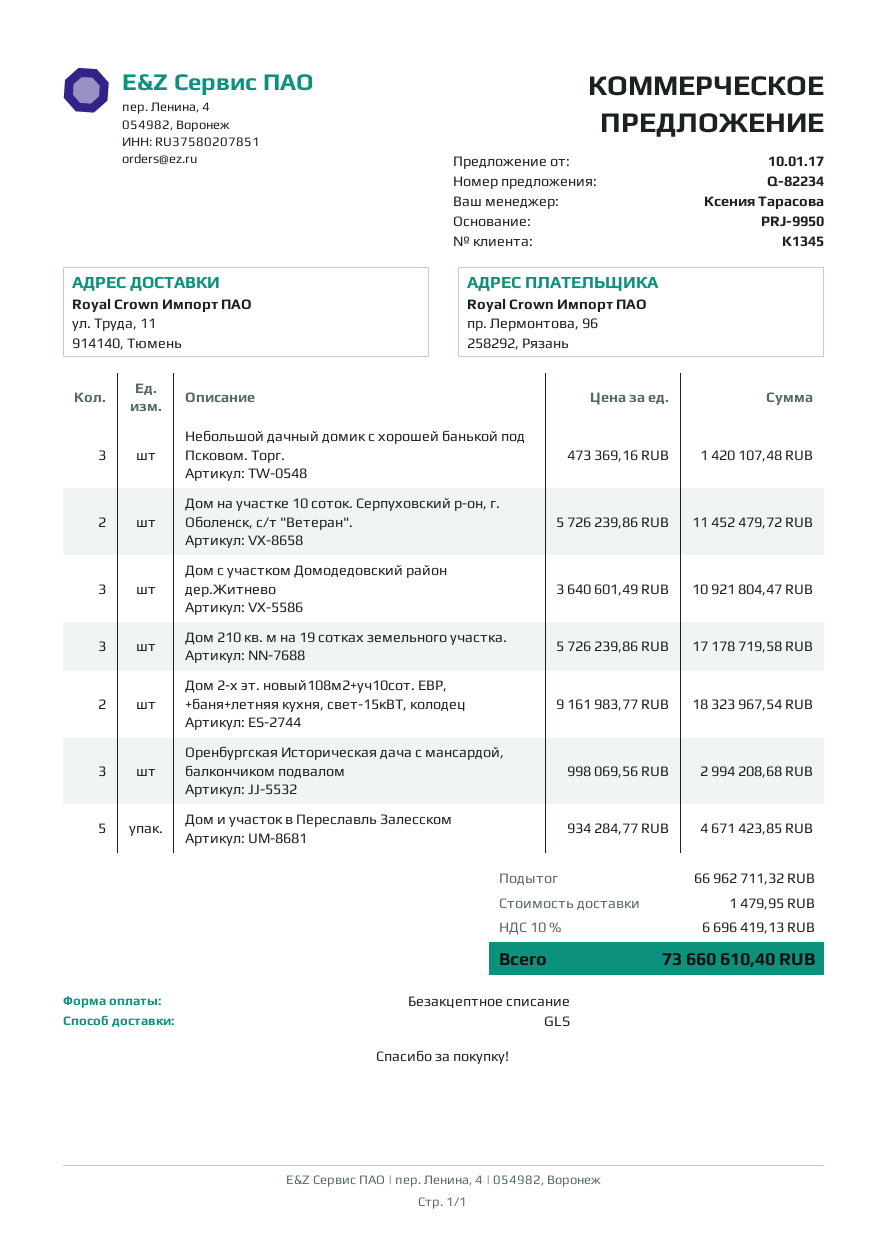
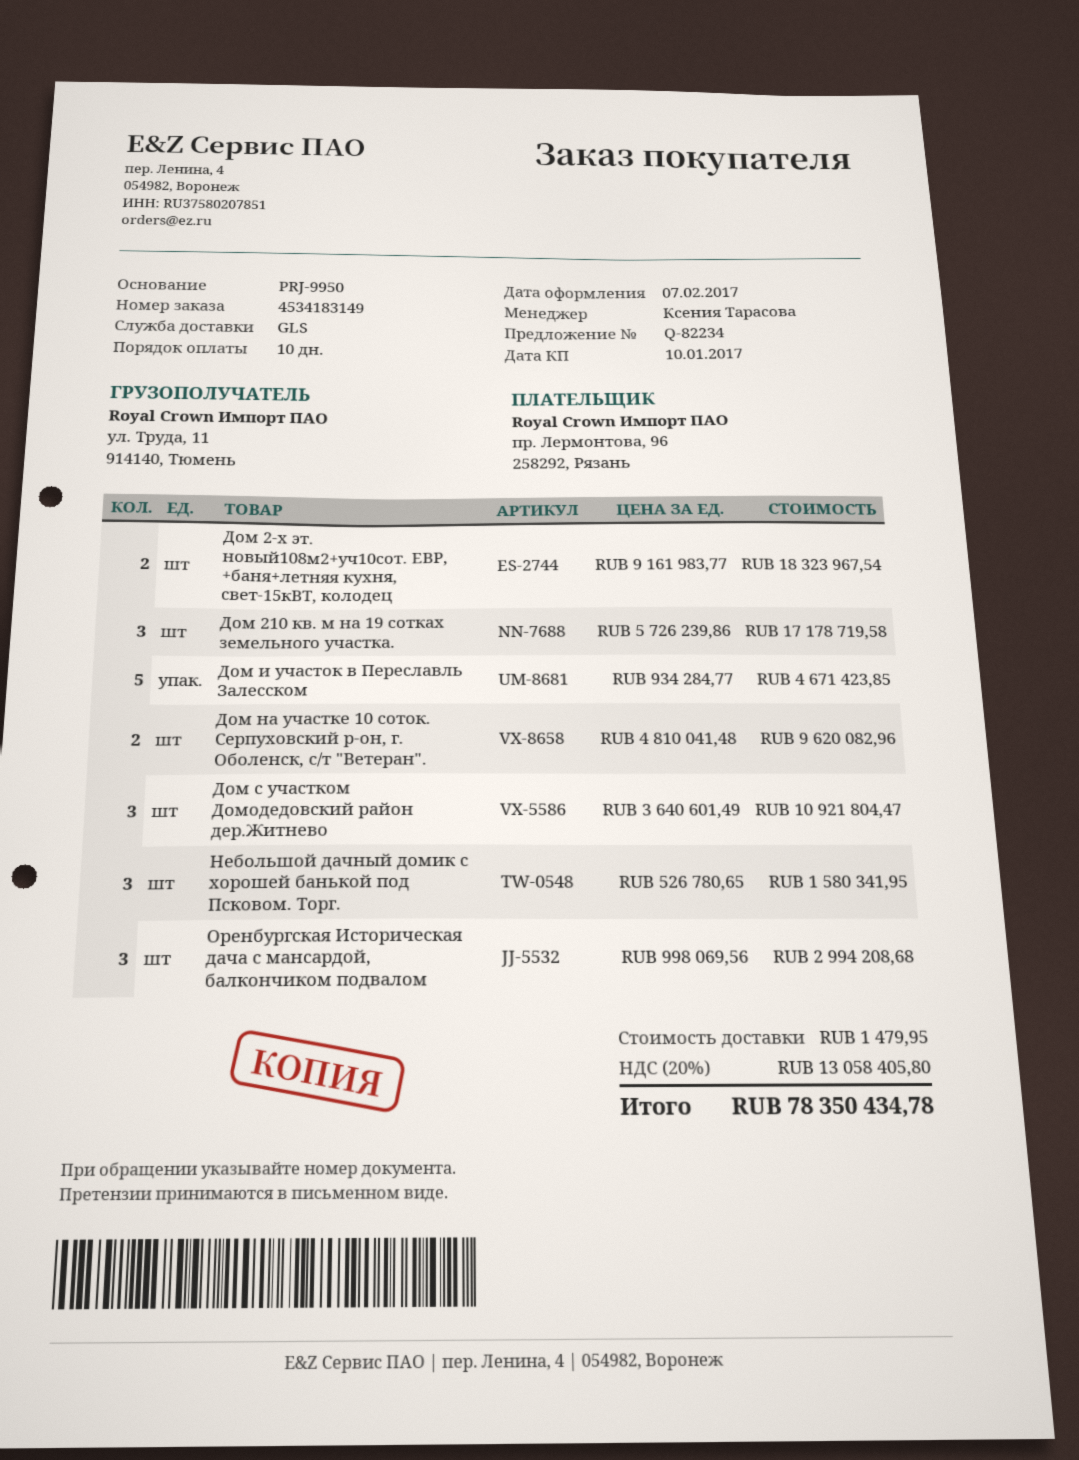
Небольшой дачный домик с хорошей банькой под Псковом. Торг.: 3 x 473369.16 = 1420107.48 -> 3 x 526780.65 = 1580341.95
Дом на участке 10 соток. Серпуховский р-он, г. Оболенск, с/т "Ветеран".: 2 x 5726239.86 = 11452479.72 -> 2 x 4810041.48 = 9620082.96
tax: 10% = 6696419.13 -> 20% = 13058405.80
total: 73660610.40 -> 78350434.78

